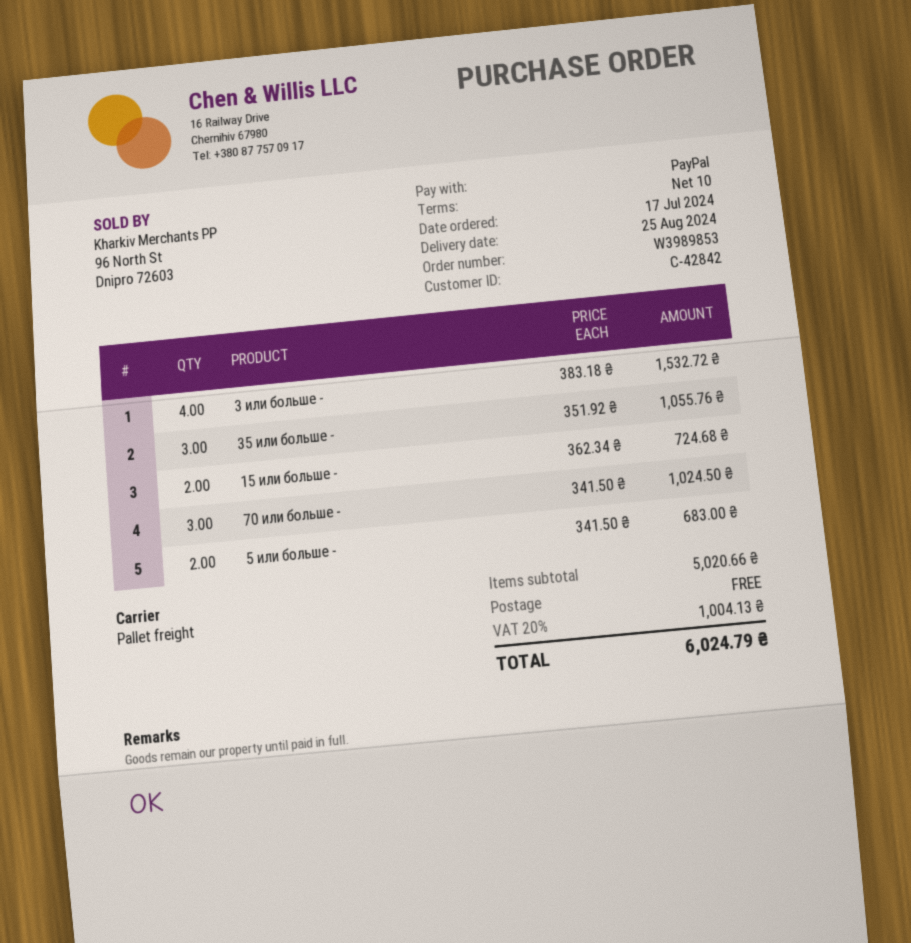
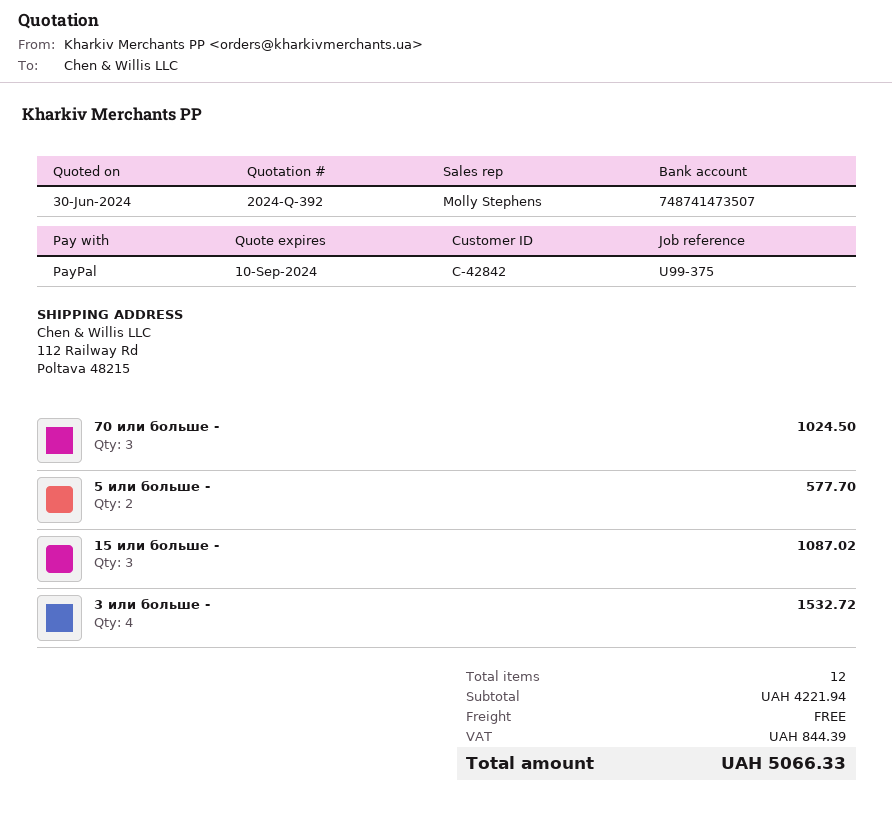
35 или больше -: 3 for 1055.76 -> none
15 или больше -: 2 for 724.68 -> 3 for 1087.02
5 или больше -: 2 for 683.00 -> 2 for 577.70
subtotal: 5020.66 -> 4221.94
tax: 1004.13 -> 844.39
total: 6024.79 -> 5066.33

